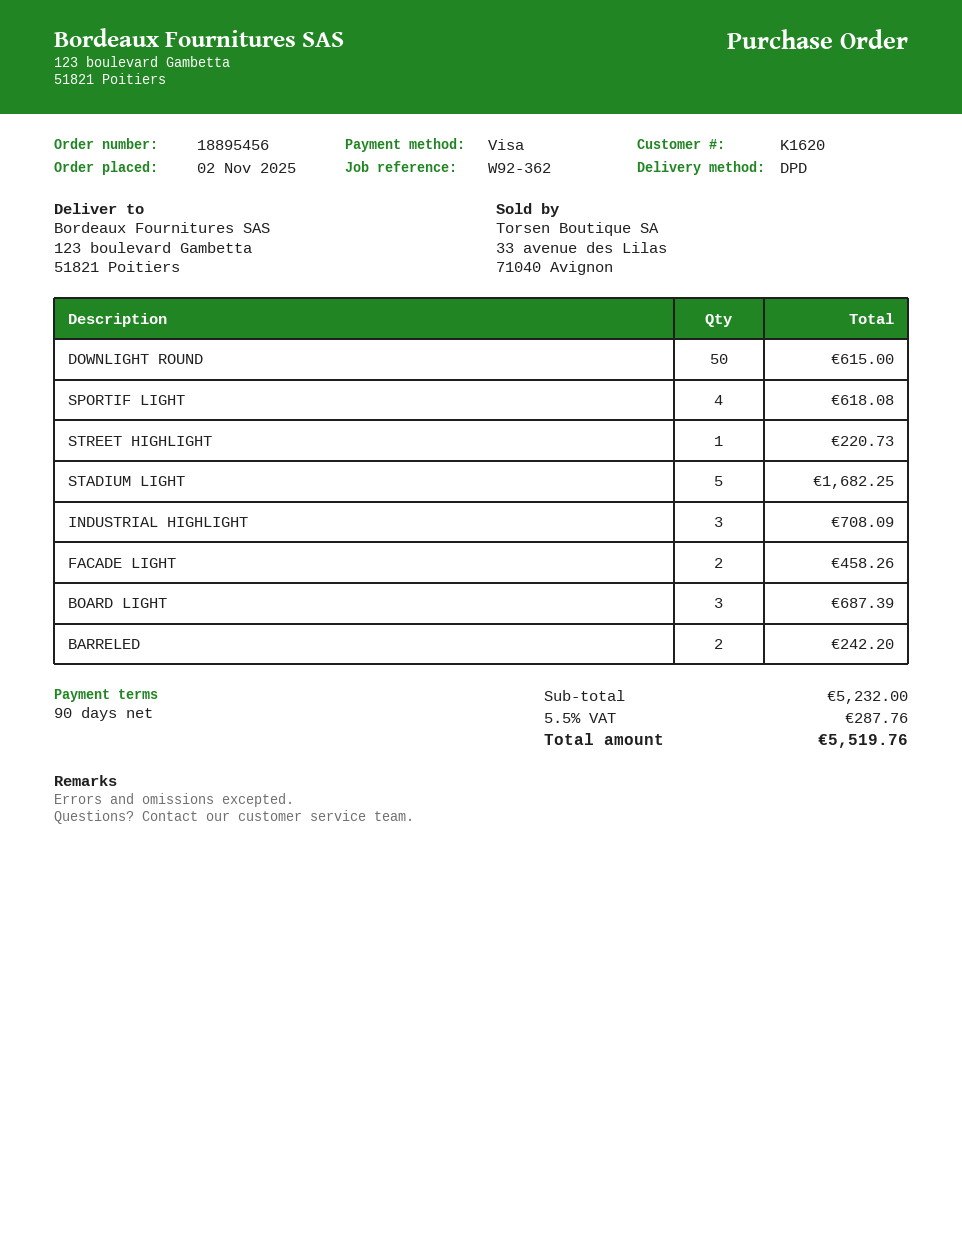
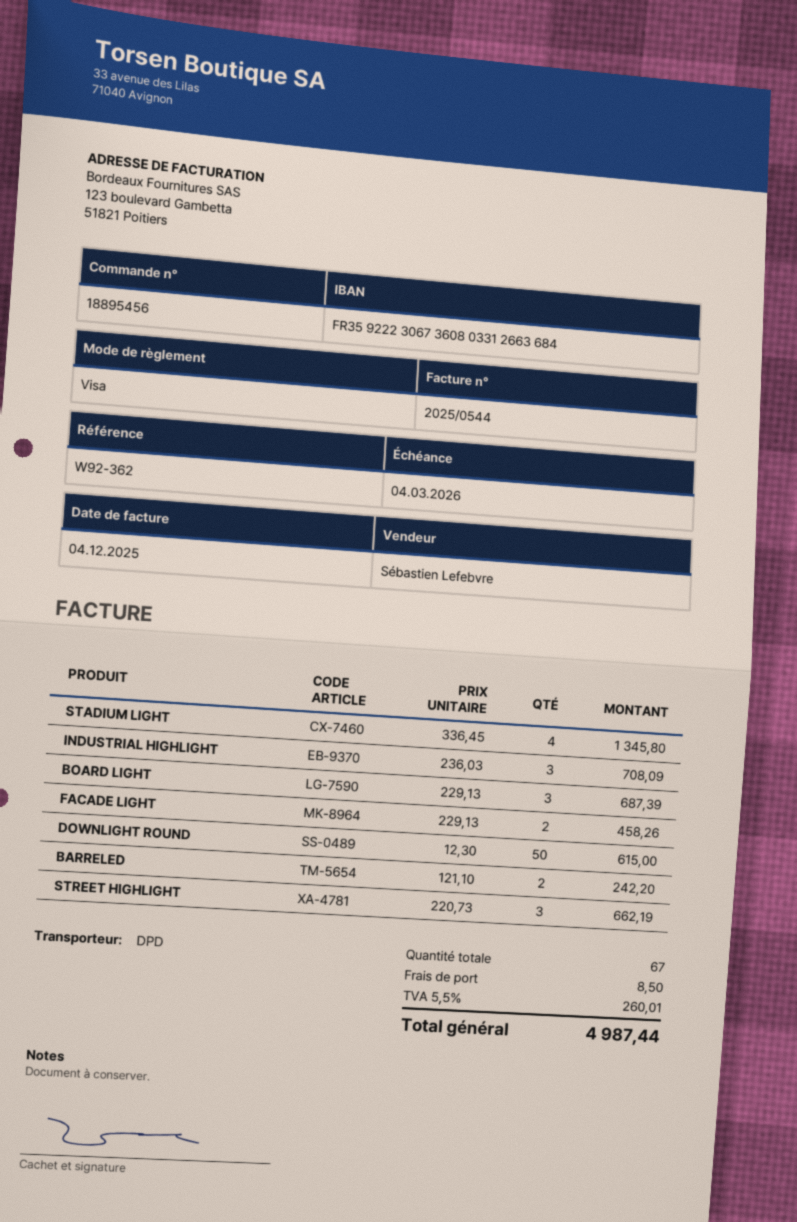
SPORTIF LIGHT: 4 for 618.08 -> none
STREET HIGHLIGHT: 1 for 220.73 -> 3 for 662.19
STADIUM LIGHT: 5 for 1682.25 -> 4 for 1345.80
shipping: none -> 8.50
tax: 5.5% = 287.76 -> 5.5% = 260.01
total: 5519.76 -> 4987.44

